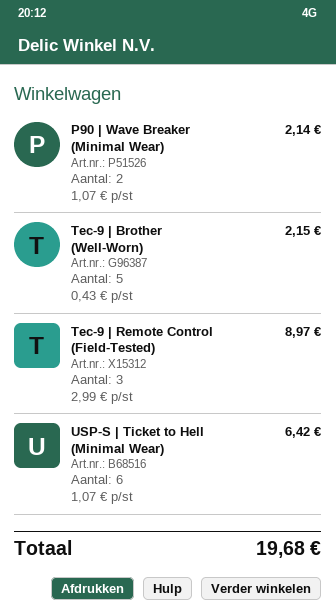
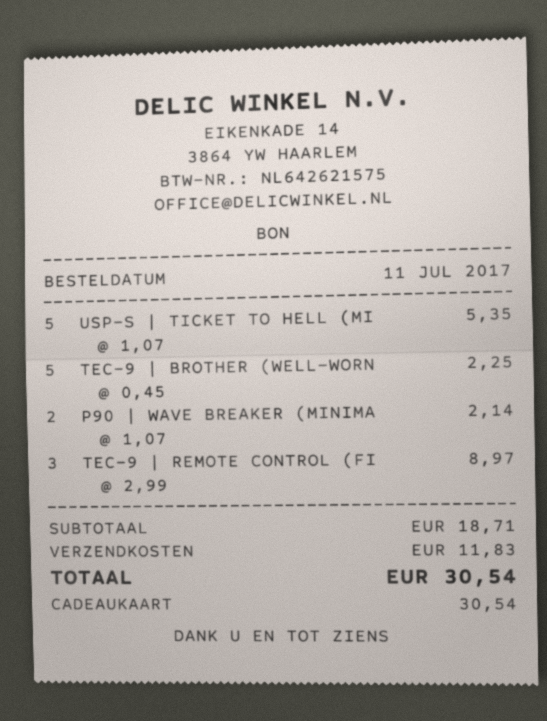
Tec-9 | Brother (Well-Worn): 5 x 0.43 = 2.15 -> 5 x 0.45 = 2.25
USP-S | Ticket to Hell (Minimal Wear): 6 x 1.07 = 6.42 -> 5 x 1.07 = 5.35
shipping: none -> 11.83
total: 19.68 -> 30.54

